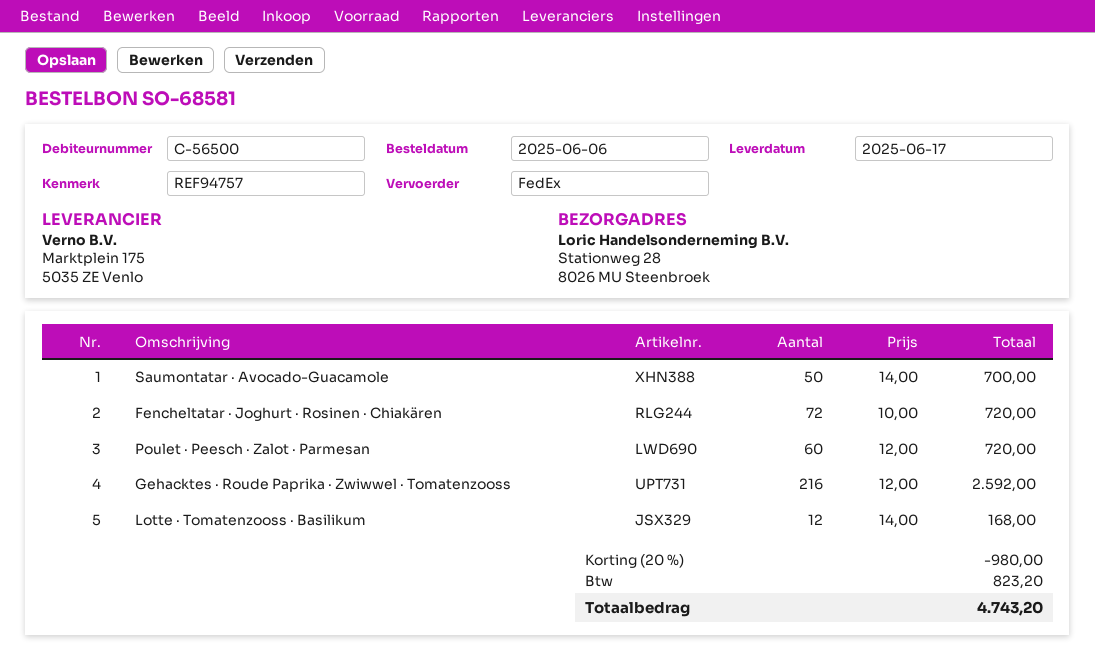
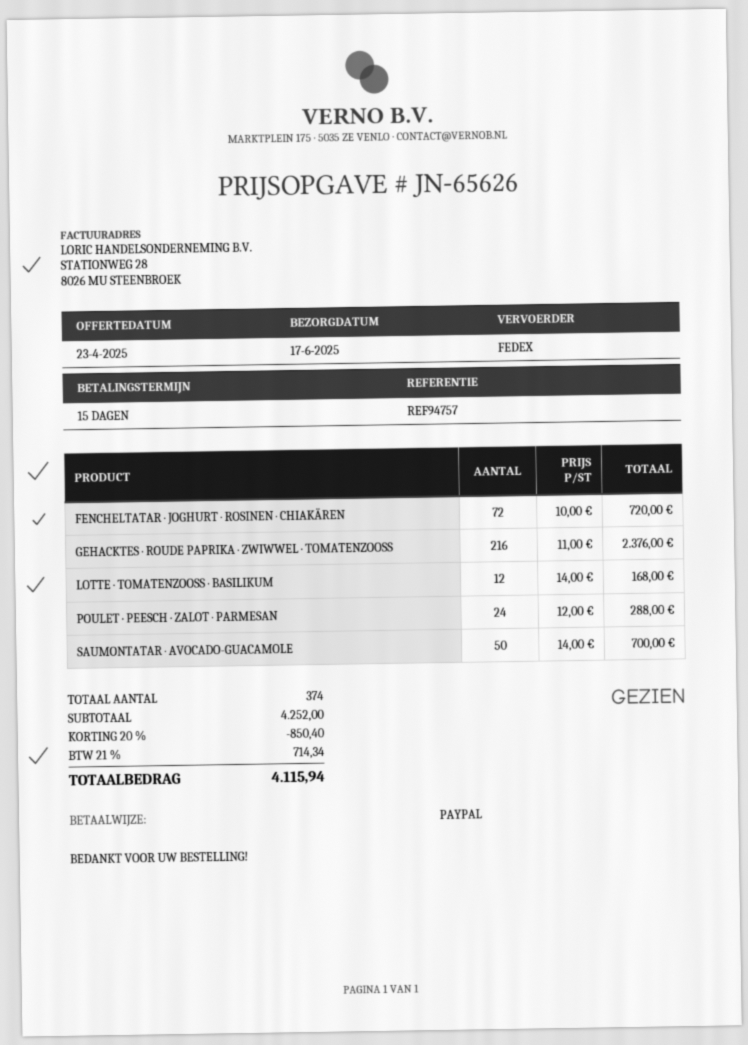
Poulet · Peesch · Zalot · Parmesan: 60 x 12.00 = 720.00 -> 24 x 12.00 = 288.00
Gehacktes · Roude Paprika · Zwiwwel · Tomatenzooss: 216 x 12.00 = 2592.00 -> 216 x 11.00 = 2376.00
discount: 20% = 980.00 -> 20% = 850.40
tax: 823.20 -> 714.34
total: 4743.20 -> 4115.94

